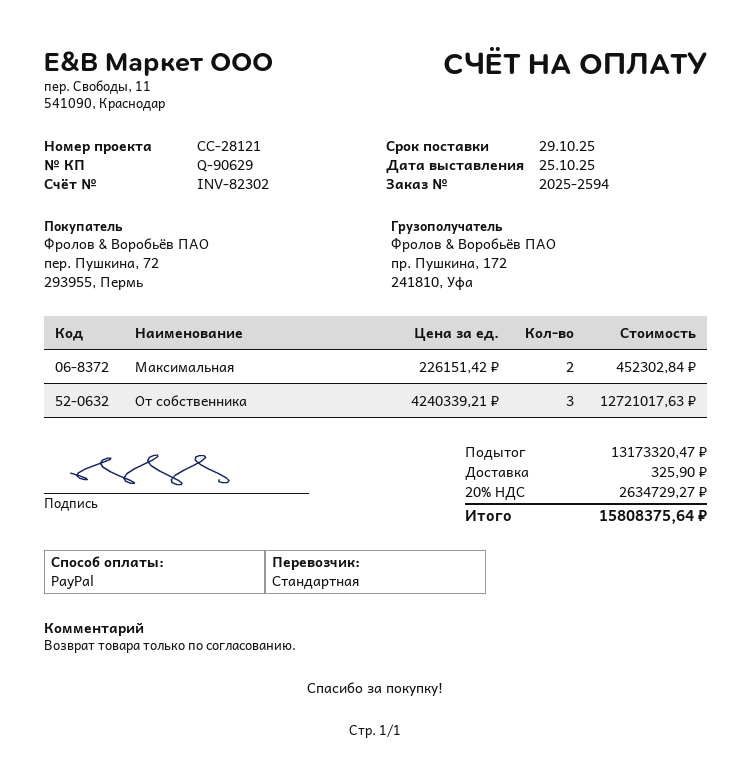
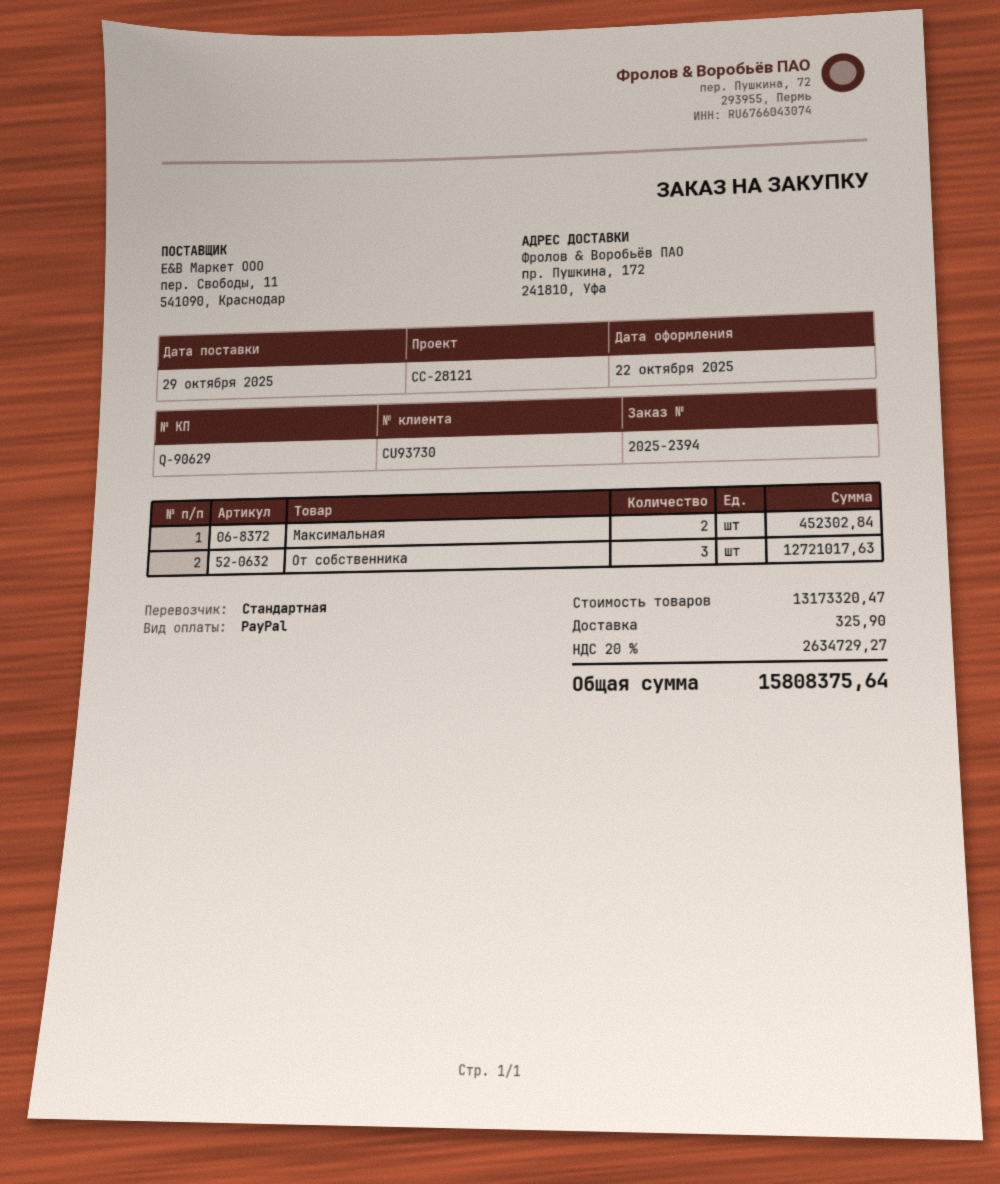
order number: 2025-2594 -> 2025-2394

